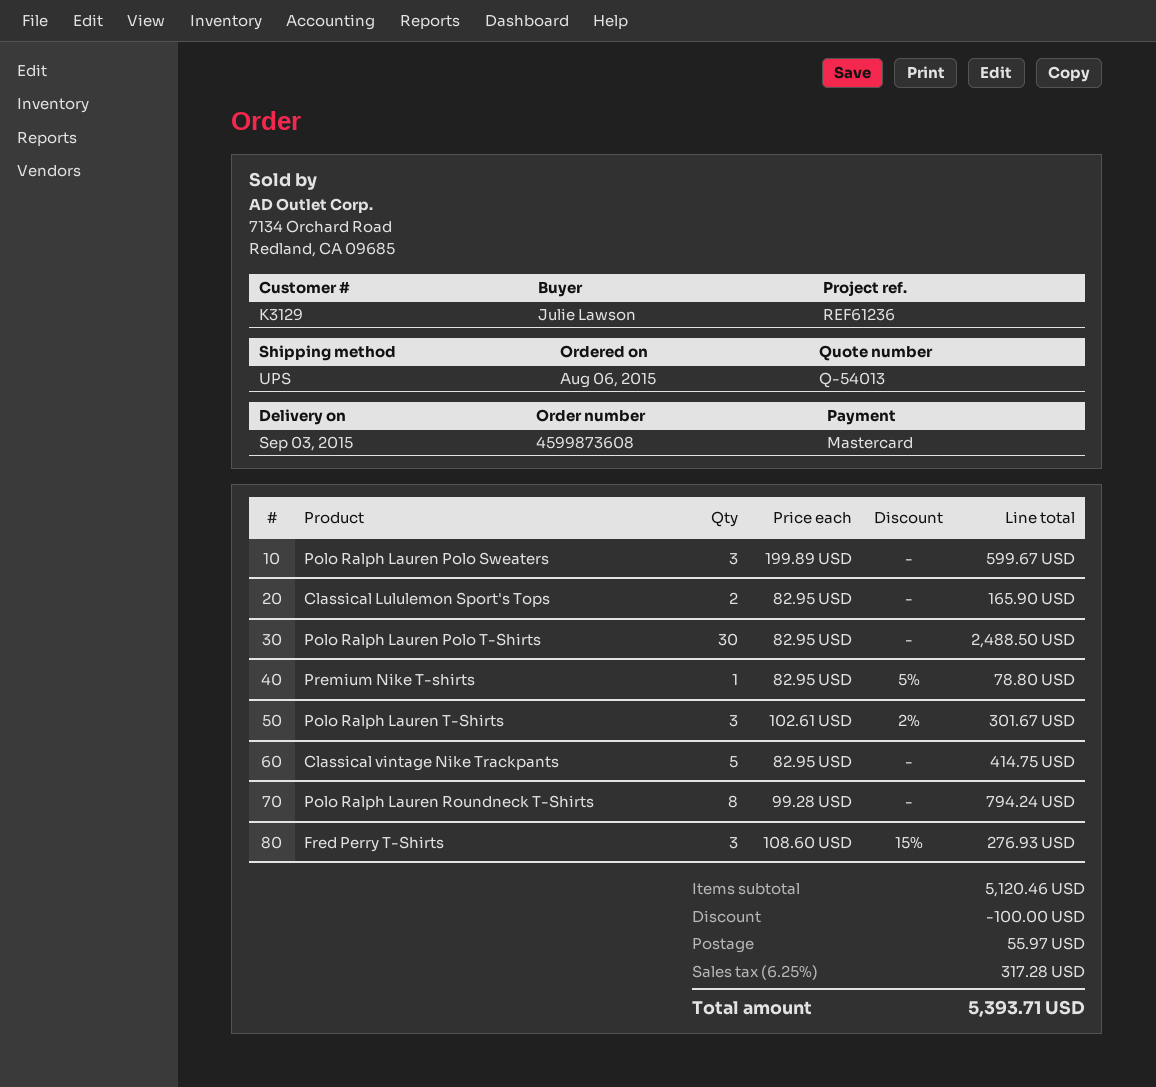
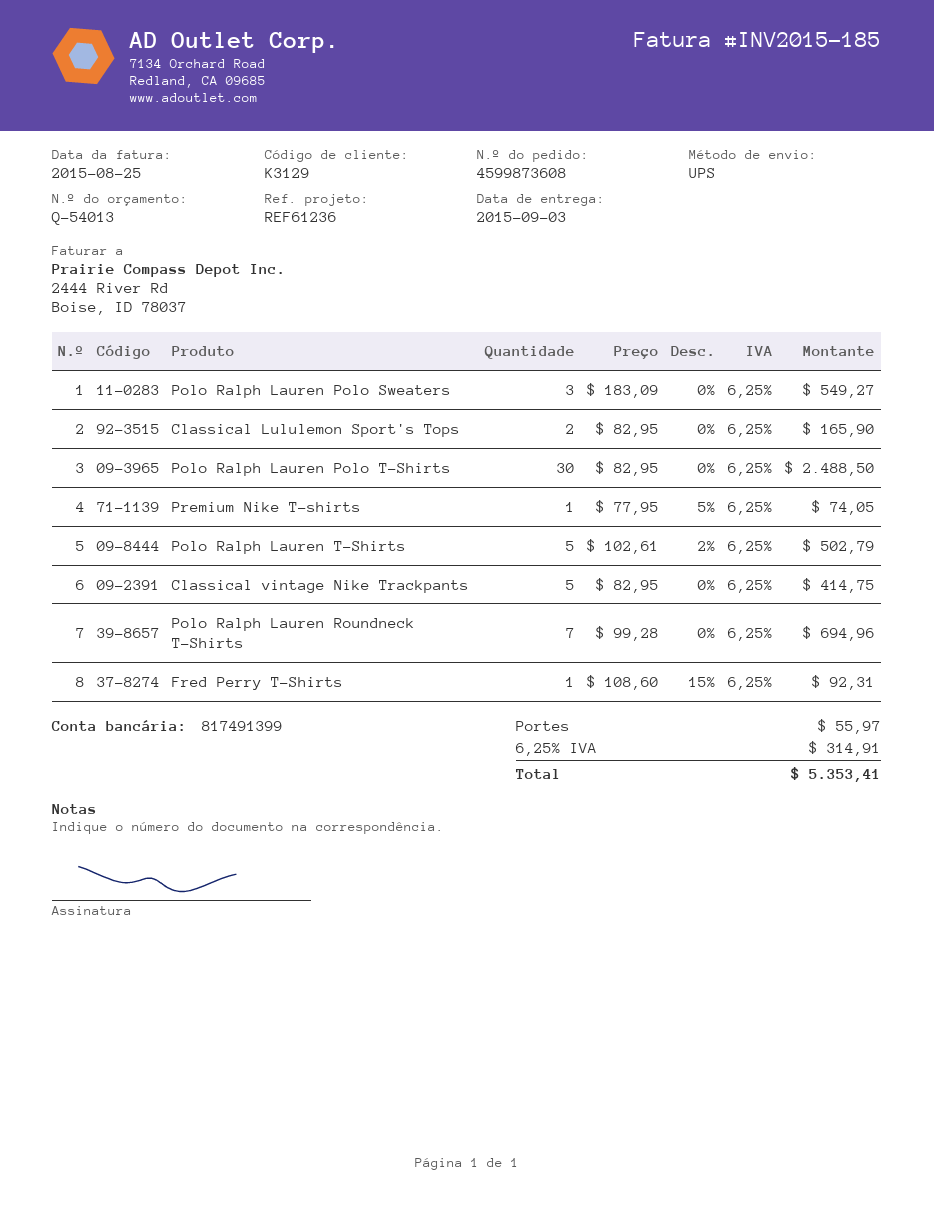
Polo Ralph Lauren Polo Sweaters: 3 x 199.89 = 599.67 -> 3 x 183.09 = 549.27
Premium Nike T-shirts: 1 x 82.95 - 5% = 78.80 -> 1 x 77.95 - 5% = 74.05
Polo Ralph Lauren T-Shirts: 3 x 102.61 - 2% = 301.67 -> 5 x 102.61 - 2% = 502.79
Polo Ralph Lauren Roundneck T-Shirts: 8 x 99.28 = 794.24 -> 7 x 99.28 = 694.96
Fred Perry T-Shirts: 3 x 108.60 - 15% = 276.93 -> 1 x 108.60 - 15% = 92.31
discount: 100.00 -> none
tax: 6.25% = 317.28 -> 6.25% = 314.91
total: 5393.71 -> 5353.41

